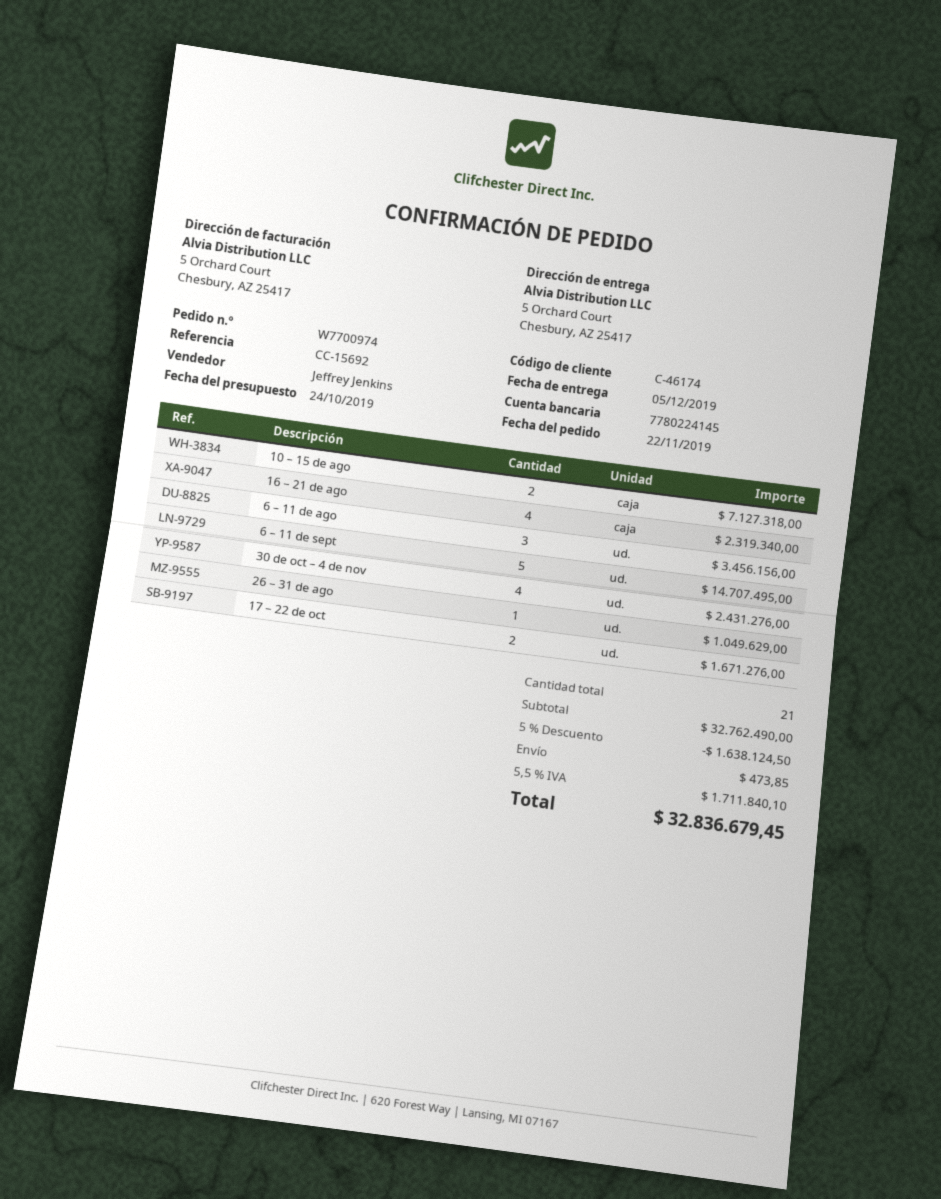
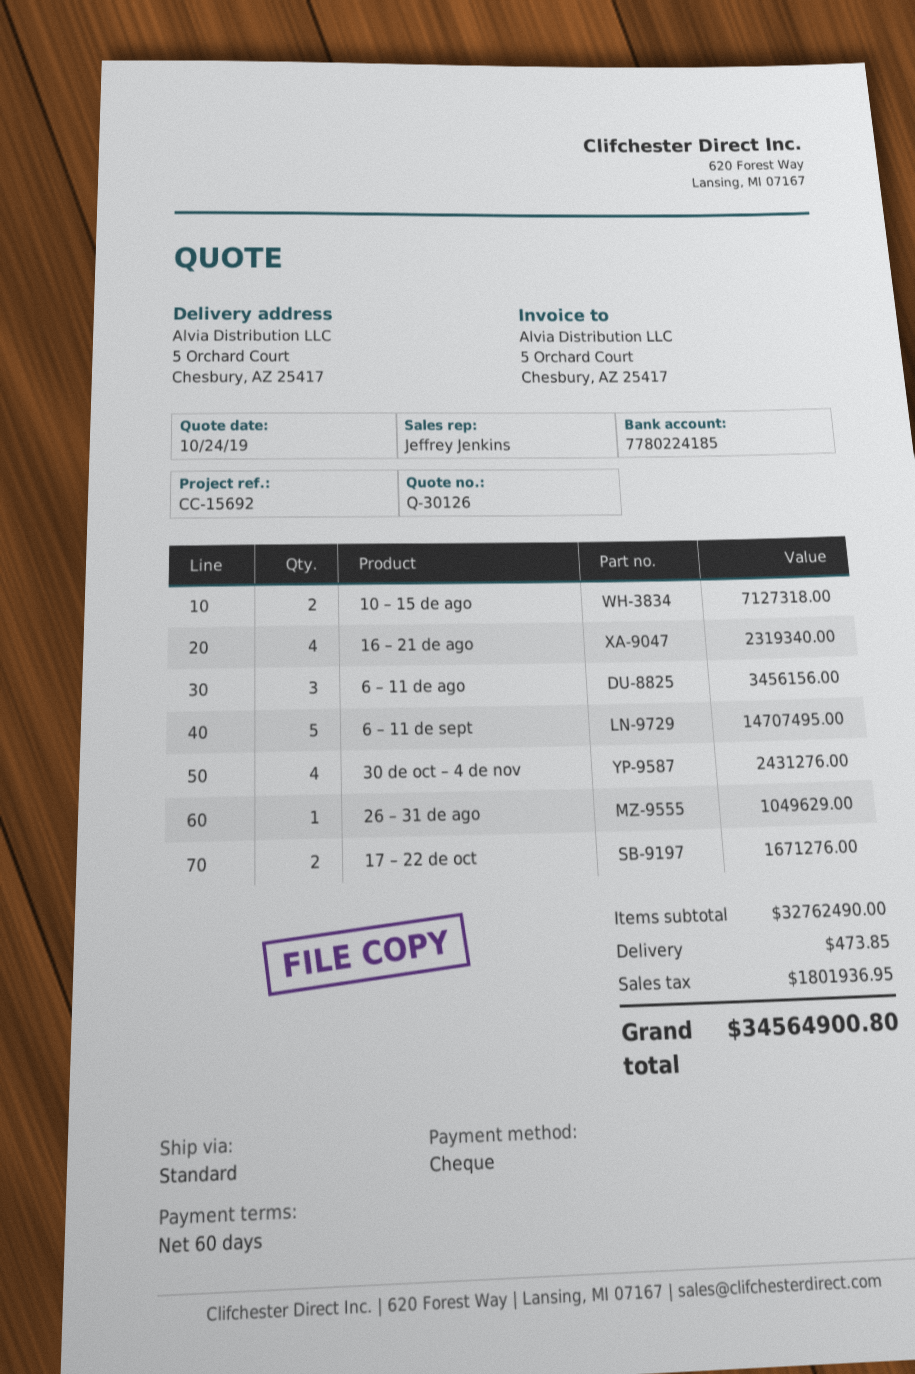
bank account: 7780224145 -> 7780224185
discount: 5% = 1638124.50 -> none
tax: 1711840.10 -> 1801936.95
total: 32836679.45 -> 34564900.80

